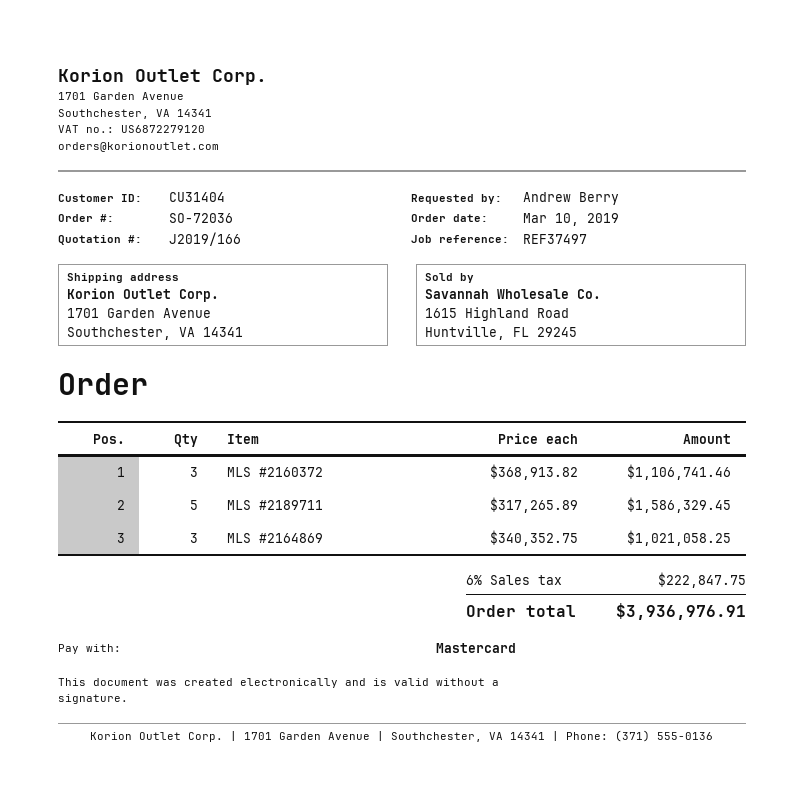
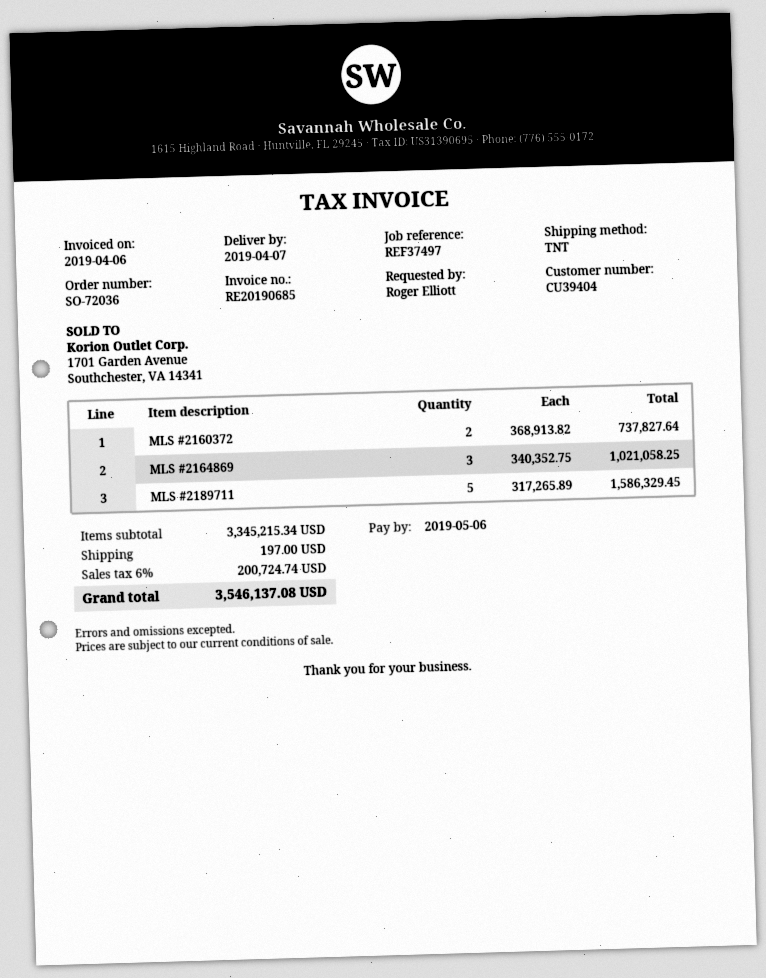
customer number: CU31404 -> CU39404
ordered by: Andrew Berry -> Roger Elliott
MLS #2160372: 3 x 368913.82 = 1106741.46 -> 2 x 368913.82 = 737827.64
shipping: none -> 197.00
tax: 6% = 222847.75 -> 6% = 200724.74
total: 3936976.91 -> 3546137.08

